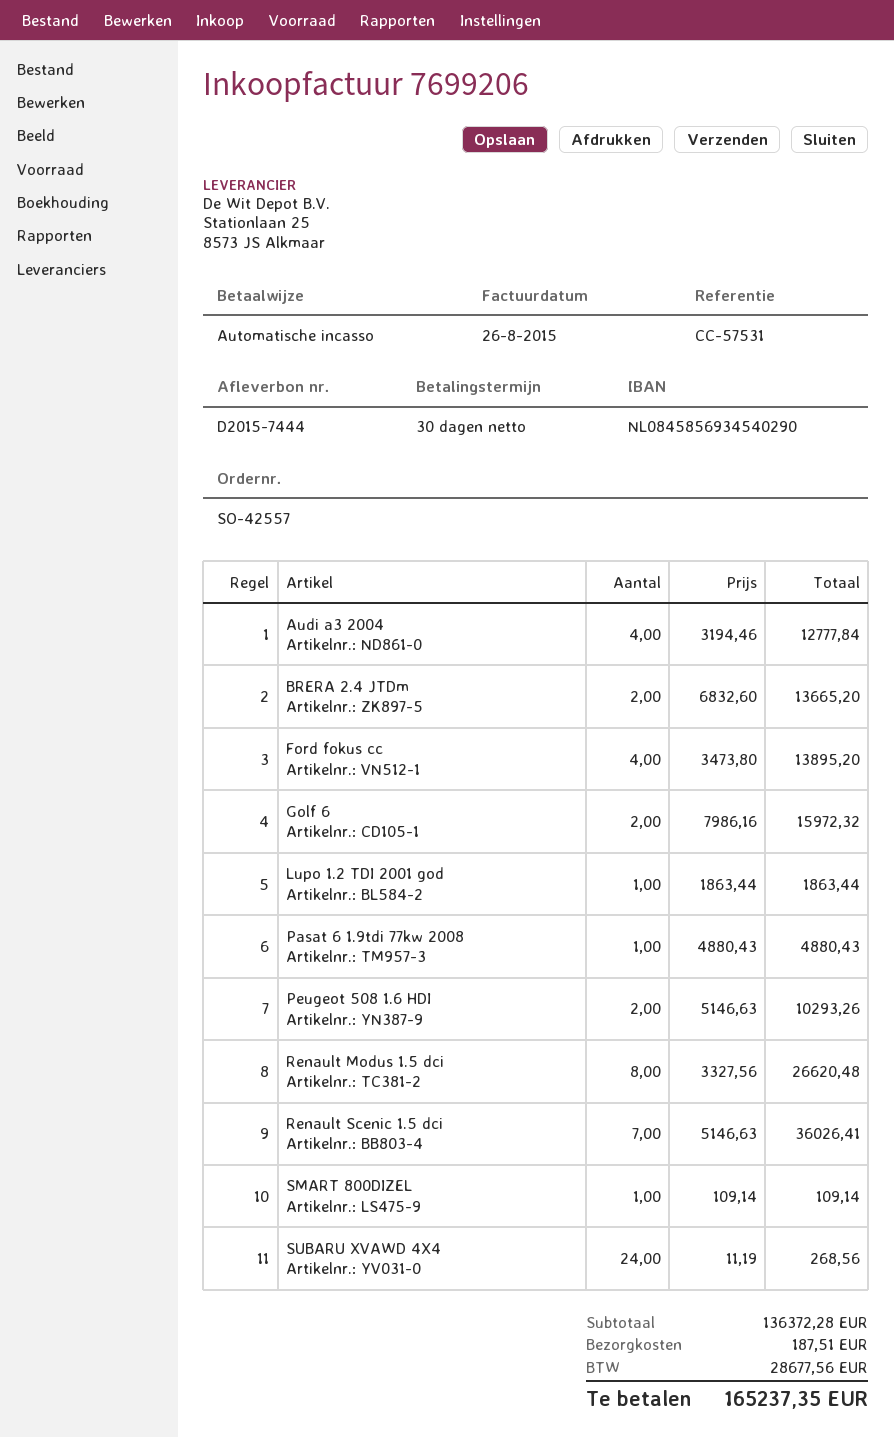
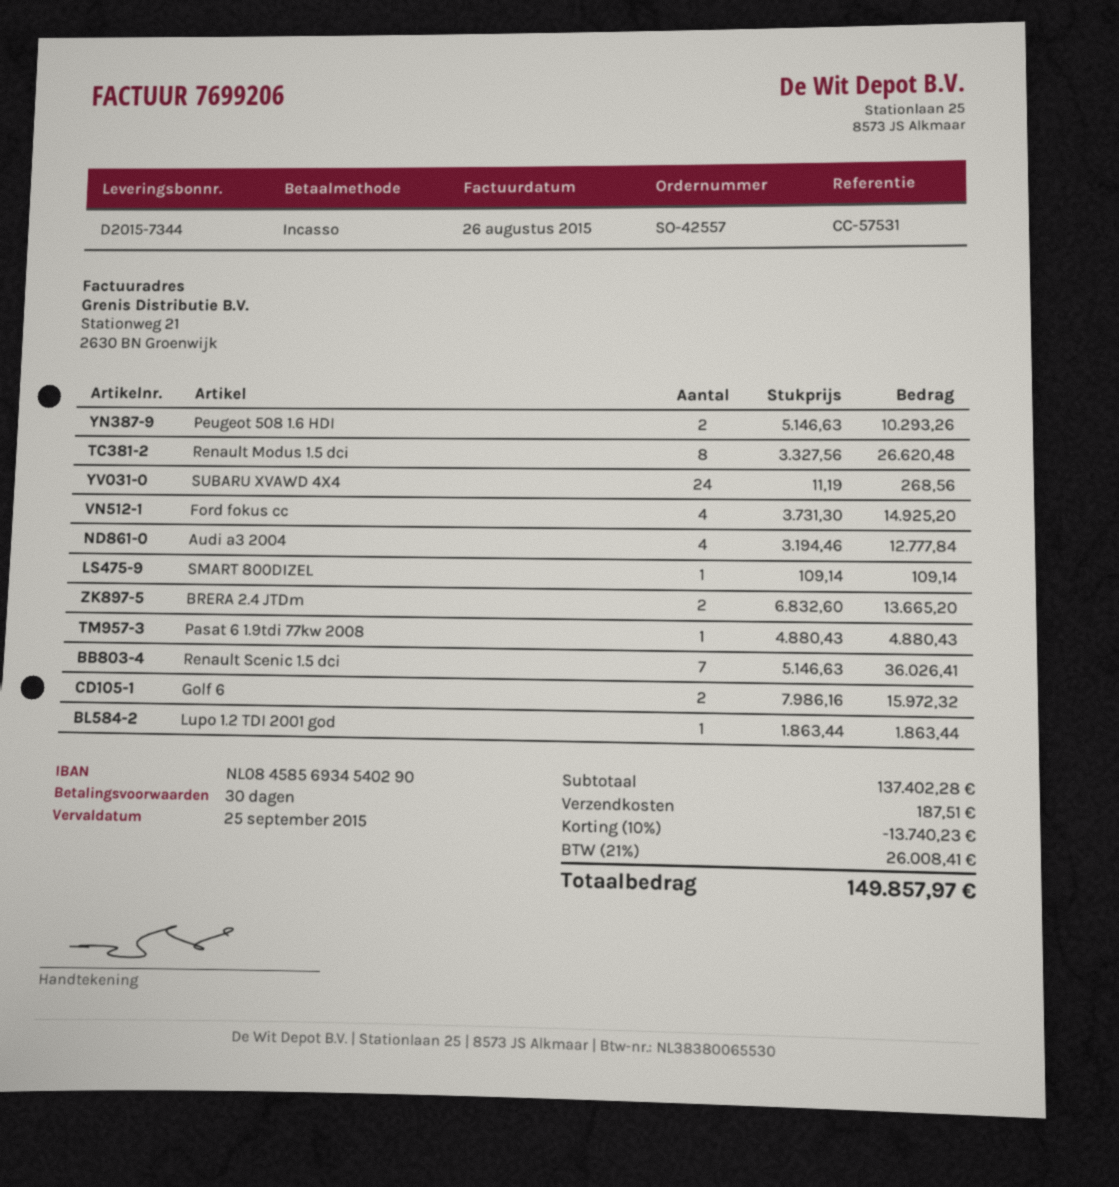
delivery note number: D2015-7444 -> D2015-7344
Ford fokus cc: 4 x 3473.80 = 13895.20 -> 4 x 3731.30 = 14925.20
subtotal: 136372.28 -> 137402.28
discount: none -> 10% = 13740.23
tax: 28677.56 -> 26008.41
total: 165237.35 -> 149857.97

